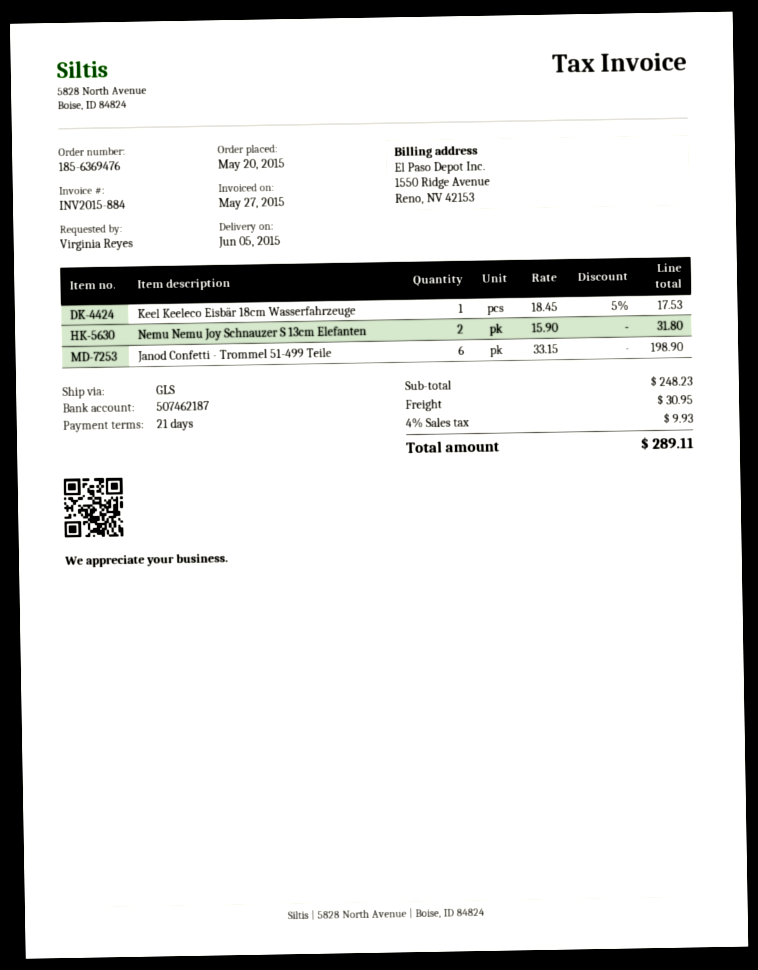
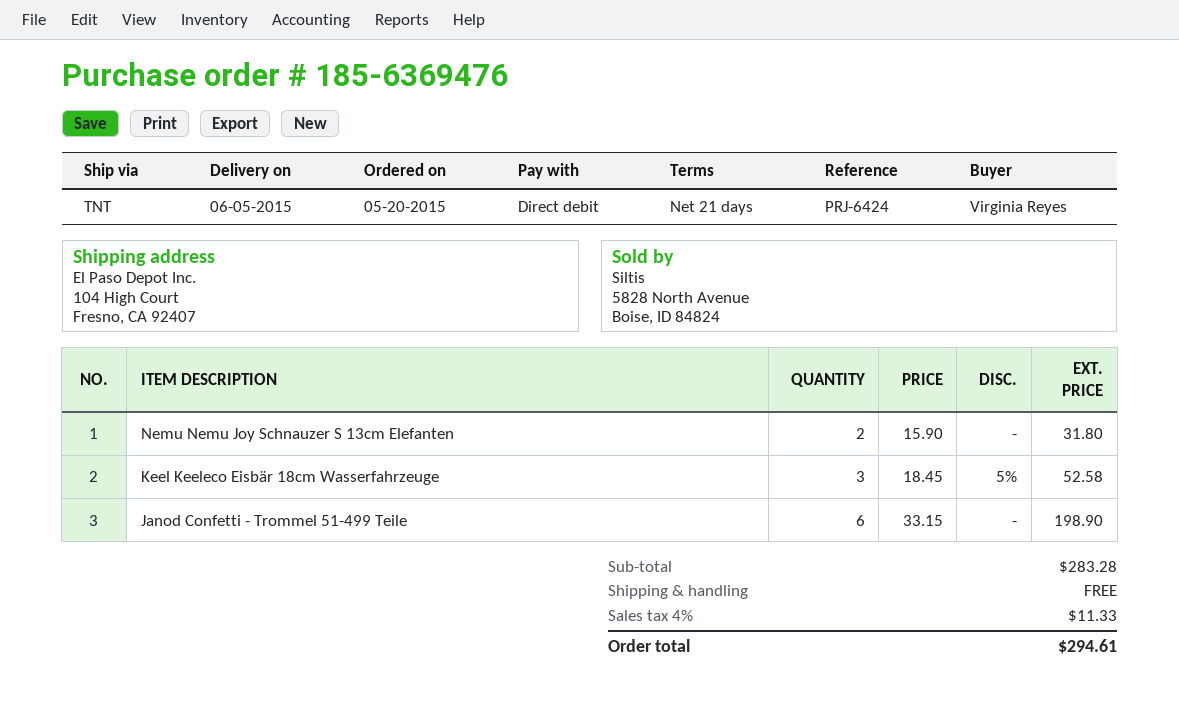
shipping method: GLS -> TNT
Keel Keeleco Eisbär 18cm Wasserfahrzeuge: 1 x 18.45 - 5% = 17.53 -> 3 x 18.45 - 5% = 52.58
subtotal: 248.23 -> 283.28
shipping: 30.95 -> 0.00
tax: 4% = 9.93 -> 4% = 11.33
total: 289.11 -> 294.61

